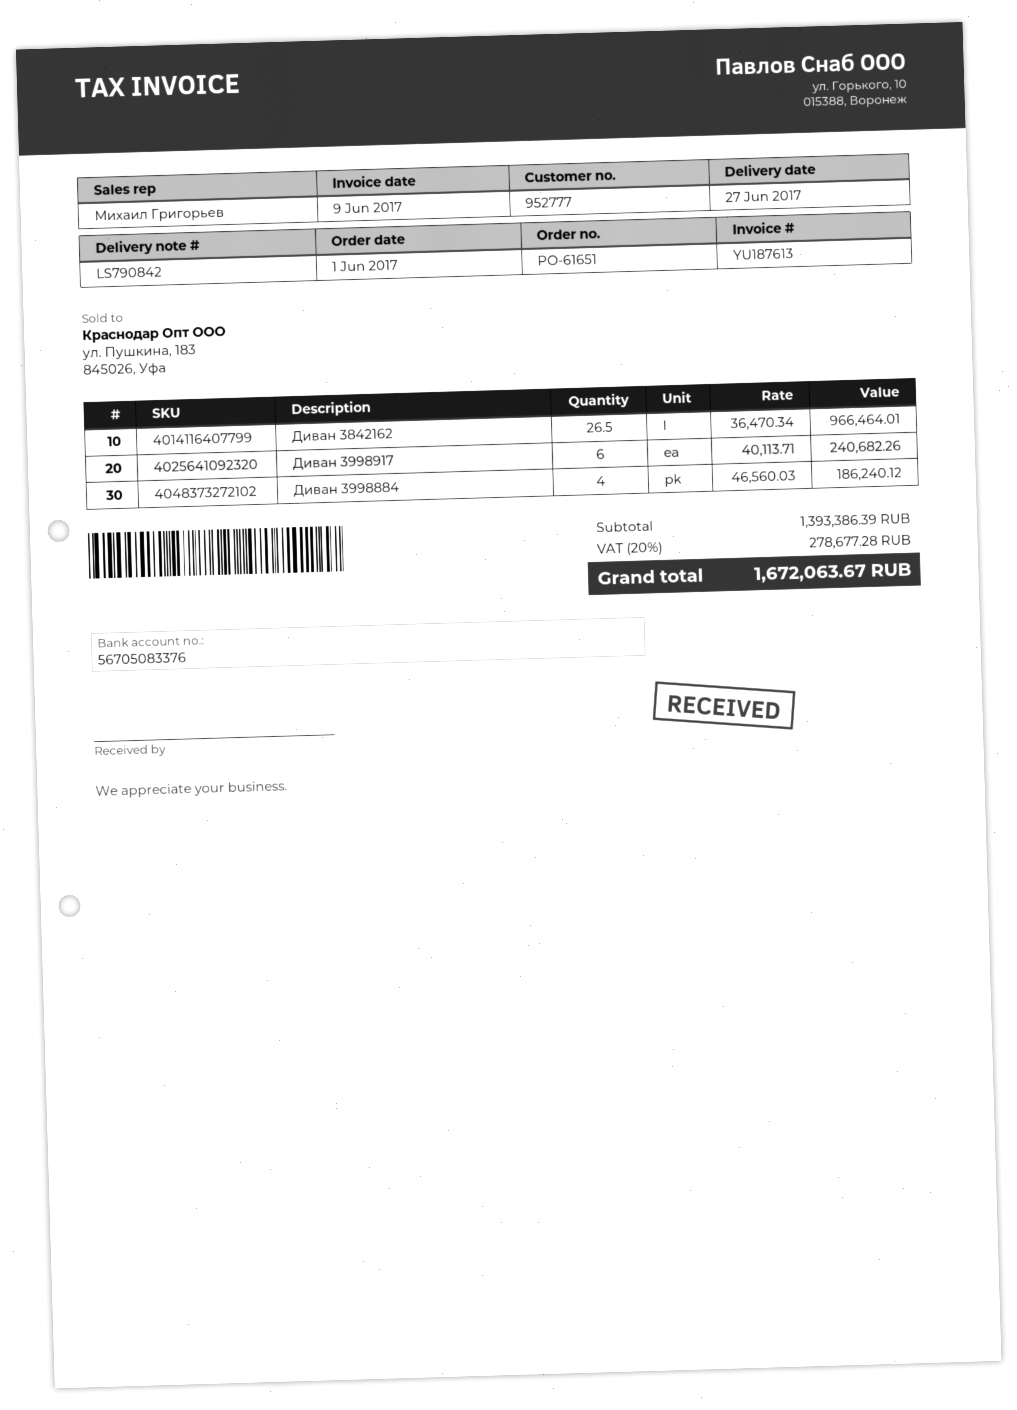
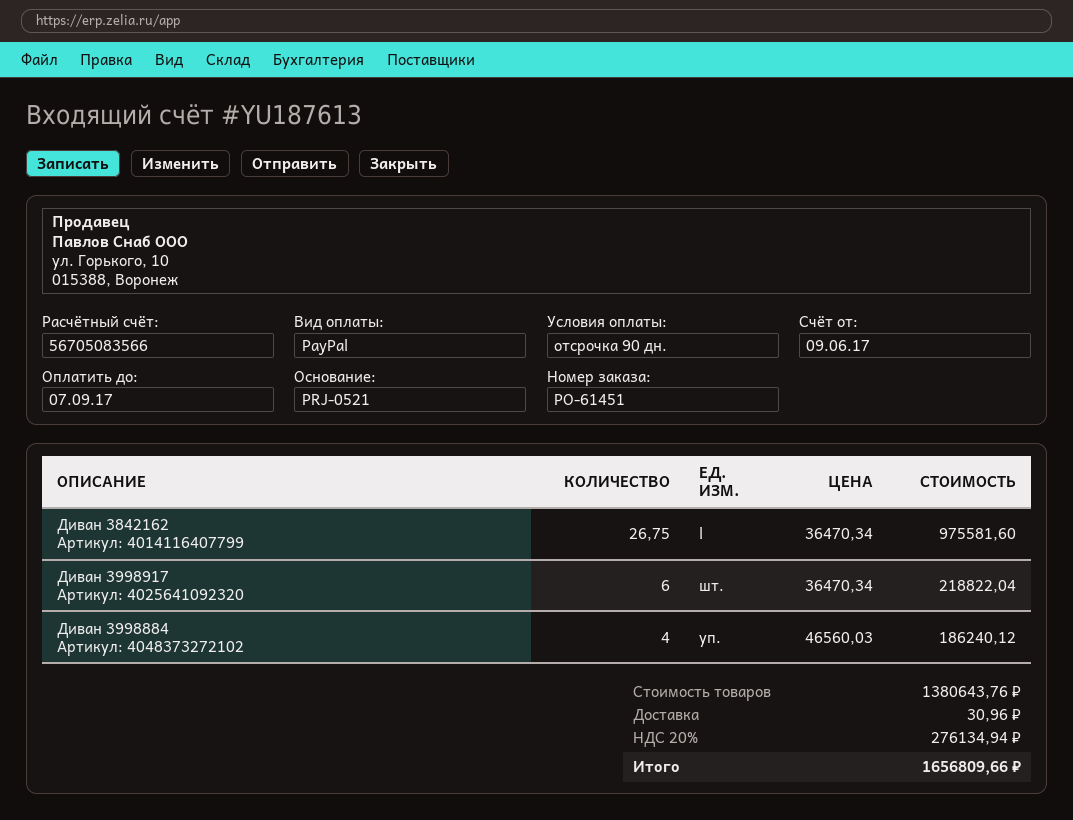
order number: PO-61651 -> PO-61451
bank account: 56705083376 -> 56705083566
Диван 3842162: 26.5 x 36470.34 = 966464.01 -> 26.75 x 36470.34 = 975581.60
Диван 3998917: 6 x 40113.71 = 240682.26 -> 6 x 36470.34 = 218822.04
subtotal: 1393386.39 -> 1380643.76
shipping: none -> 30.96
tax: 20% = 278677.28 -> 20% = 276134.94
total: 1672063.67 -> 1656809.66

